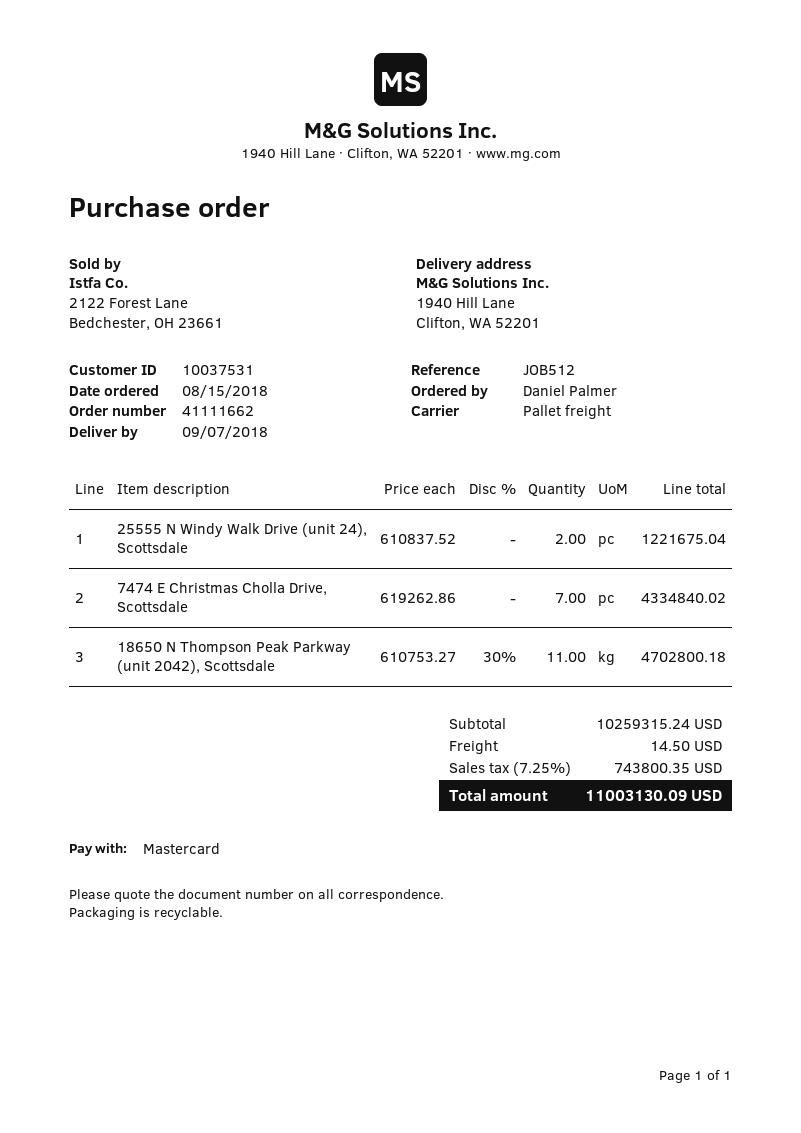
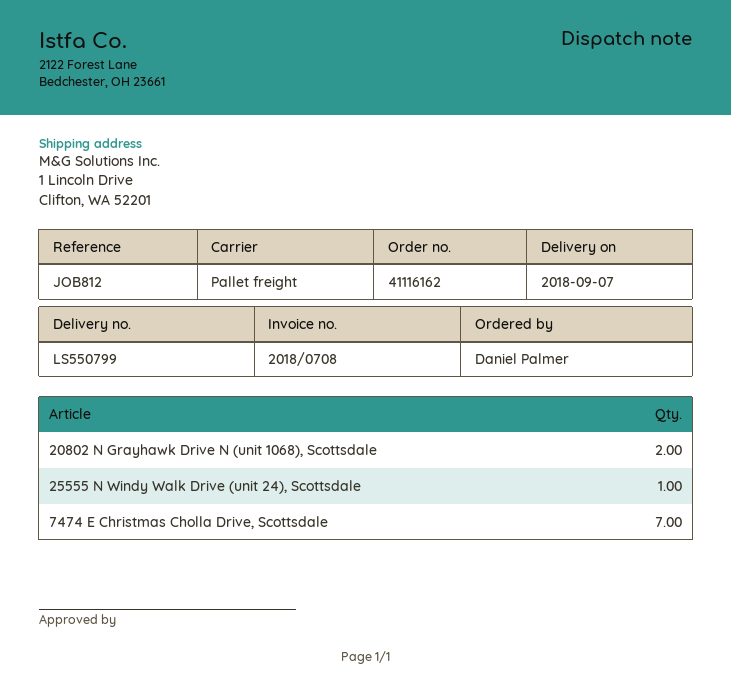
order number: 41111662 -> 41116162
reference: JOB512 -> JOB812
ship to: 1940 Hill Lane, Clifton, WA 52201 -> 1 Lincoln Drive, Clifton, WA 52201
25555 N Windy Walk Drive (unit 24), Scottsdale: 2 -> 1
18650 N Thompson Peak Parkway (unit 2042), Scottsdale: 11 -> none
20802 N Grayhawk Drive N (unit 1068), Scottsdale: none -> 2

